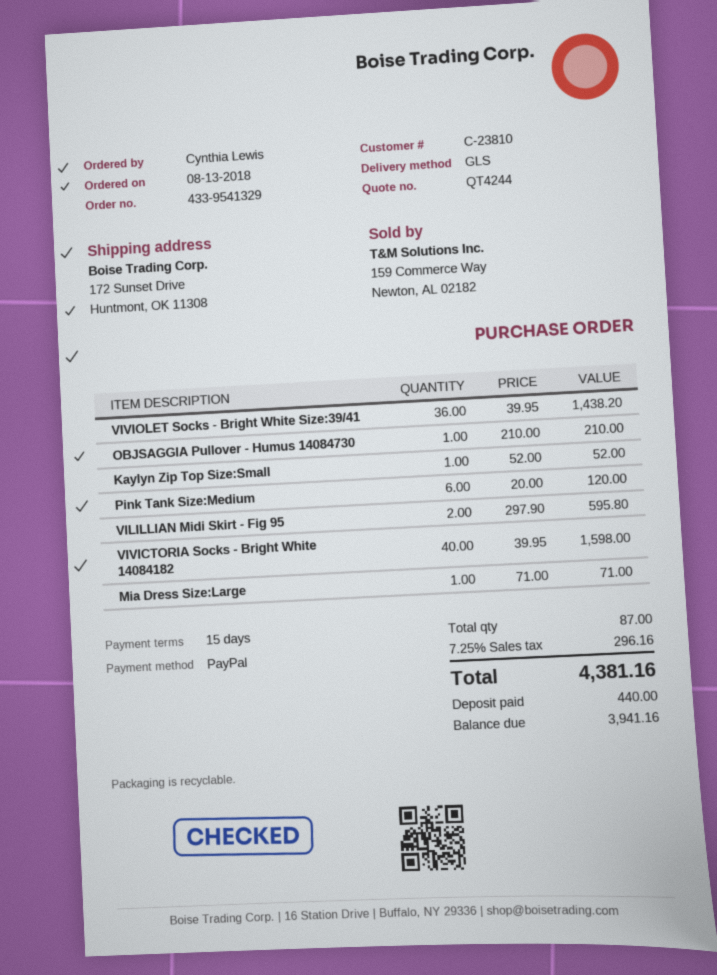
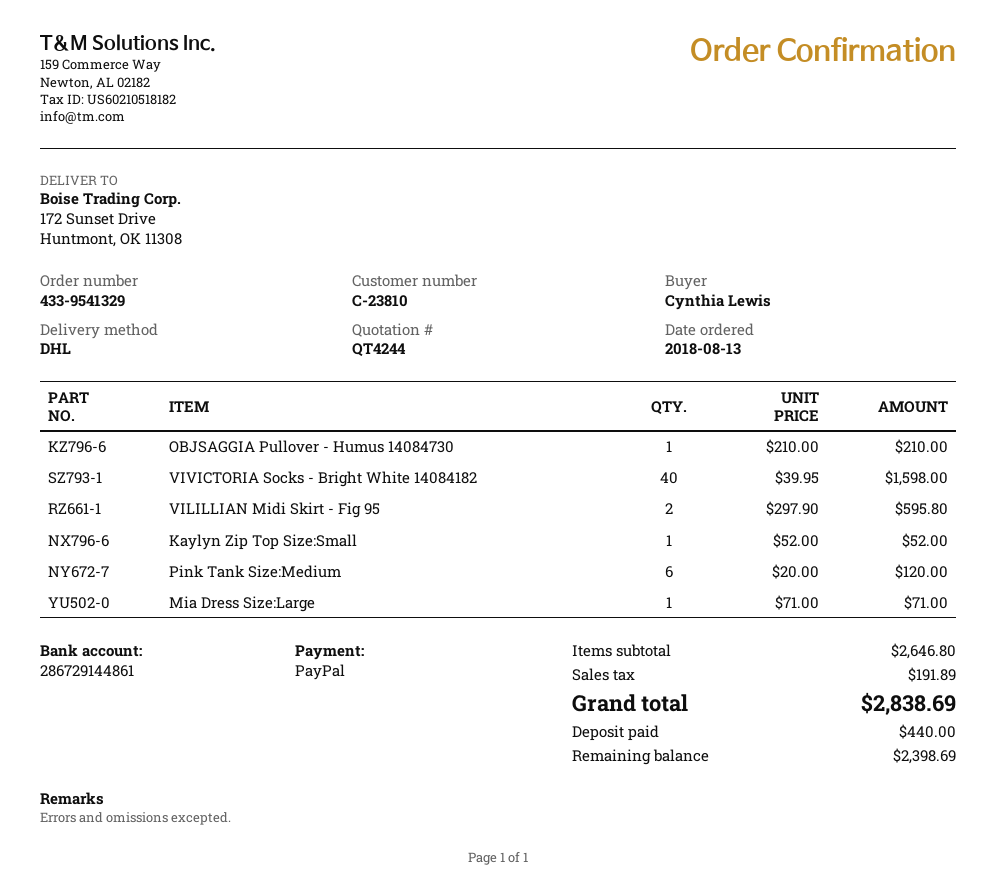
shipping method: GLS -> DHL
VIVIOLET Socks - Bright White Size:39/41: 36 x 39.95 = 1438.20 -> none
tax: 296.16 -> 191.89
total: 4381.16 -> 2838.69
balance: 3941.16 -> 2398.69

